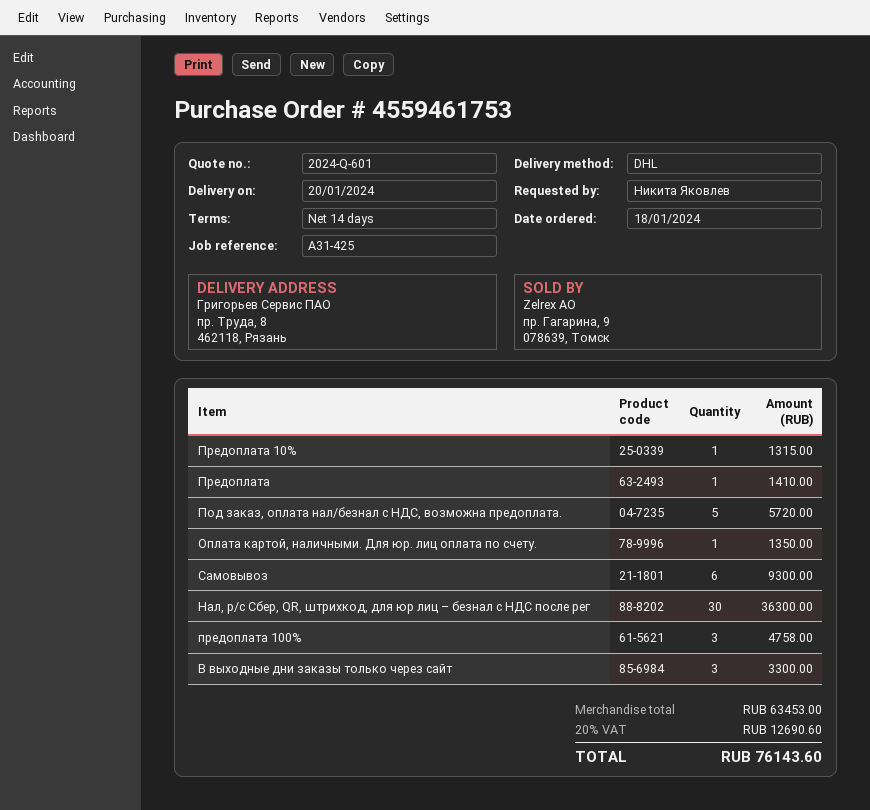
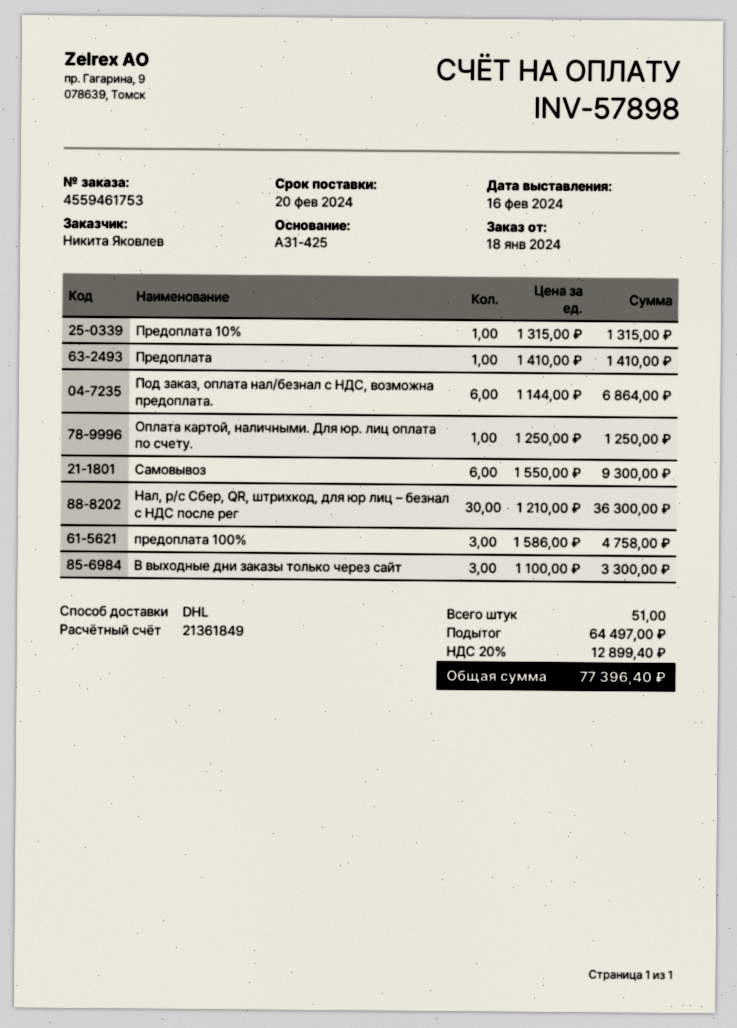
delivery date: 2024-01-20 -> 2024-02-20
Под заказ, оплата нал/безнал с НДС, возможна предоплата.: 5 for 5720.00 -> 6 for 6864.00
Оплата картой, наличными. Для юр. лиц оплата по счету.: 1 for 1350.00 -> 1 for 1250.00
subtotal: 63453.00 -> 64497.00
tax: 20% = 12690.60 -> 20% = 12899.40
total: 76143.60 -> 77396.40

